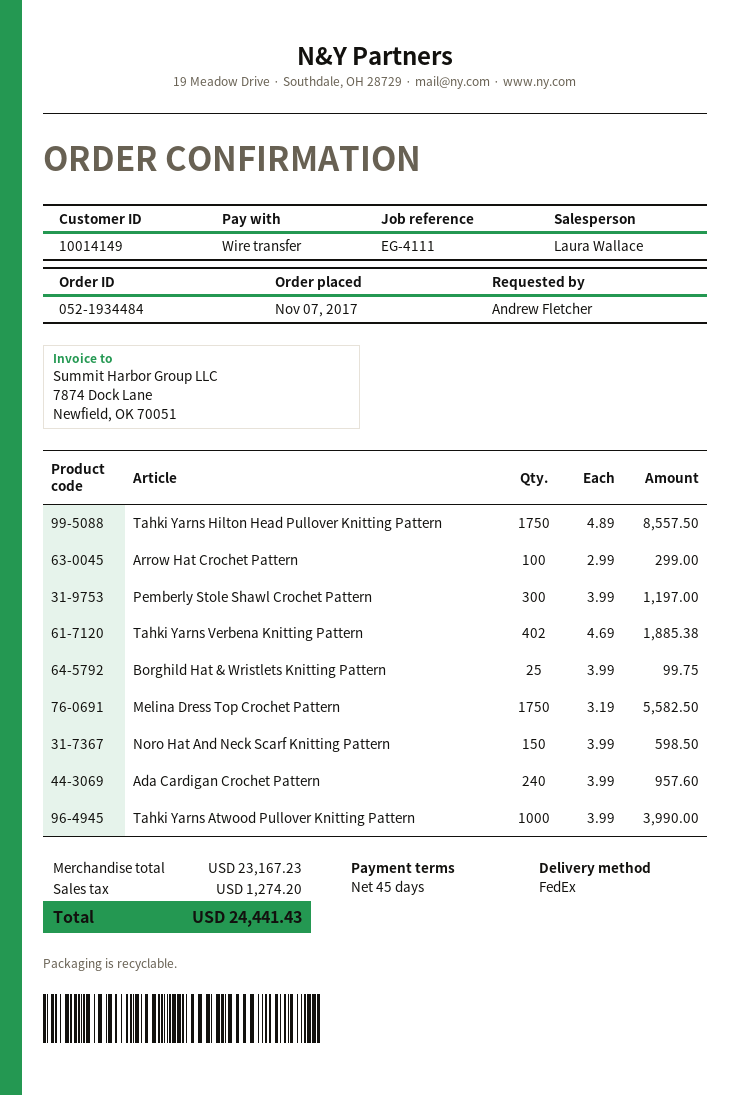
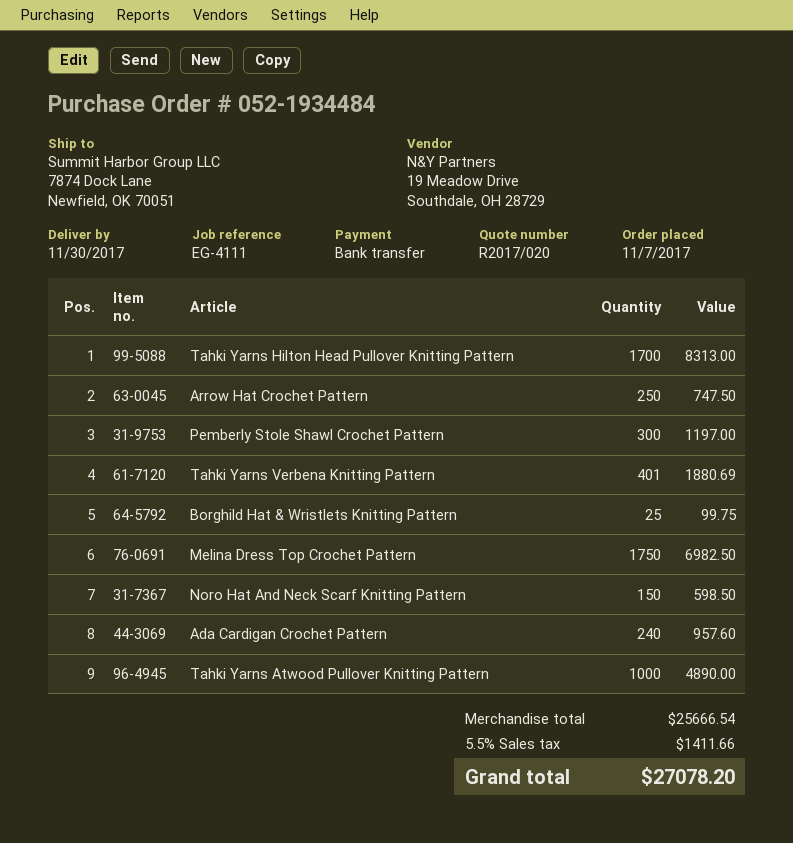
Tahki Yarns Hilton Head Pullover Knitting Pattern: 1750 for 8557.50 -> 1700 for 8313.00
Arrow Hat Crochet Pattern: 100 for 299.00 -> 250 for 747.50
Tahki Yarns Verbena Knitting Pattern: 402 for 1885.38 -> 401 for 1880.69
Melina Dress Top Crochet Pattern: 1750 for 5582.50 -> 1750 for 6982.50
Tahki Yarns Atwood Pullover Knitting Pattern: 1000 for 3990.00 -> 1000 for 4890.00
subtotal: 23167.23 -> 25666.54
tax: 1274.20 -> 1411.66
total: 24441.43 -> 27078.20

